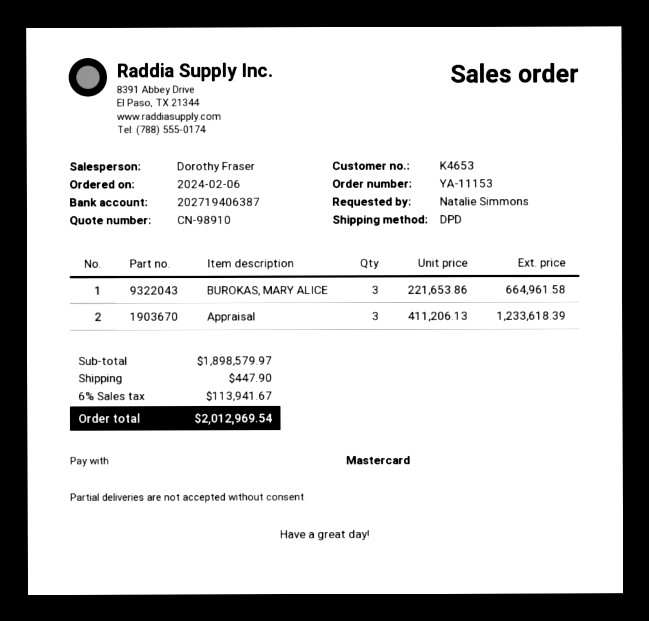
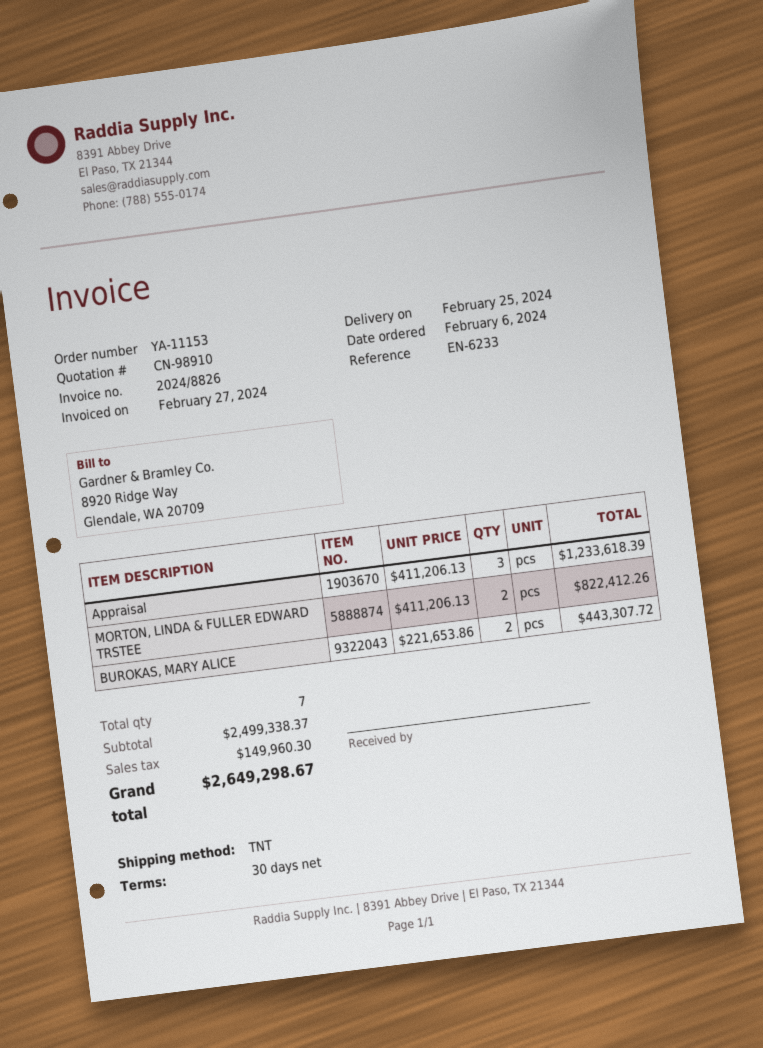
shipping method: DPD -> TNT
BUROKAS, MARY ALICE: 3 x 221653.86 = 664961.58 -> 2 x 221653.86 = 443307.72
MORTON, LINDA & FULLER EDWARD TRSTEE: none -> 2 x 411206.13 = 822412.26
subtotal: 1898579.97 -> 2499338.37
shipping: 447.90 -> none
tax: 113941.67 -> 149960.30
total: 2012969.54 -> 2649298.67

